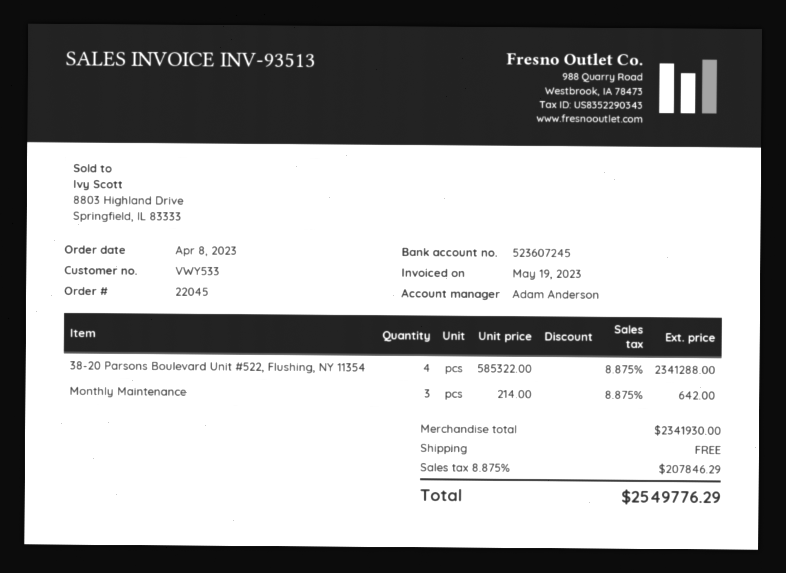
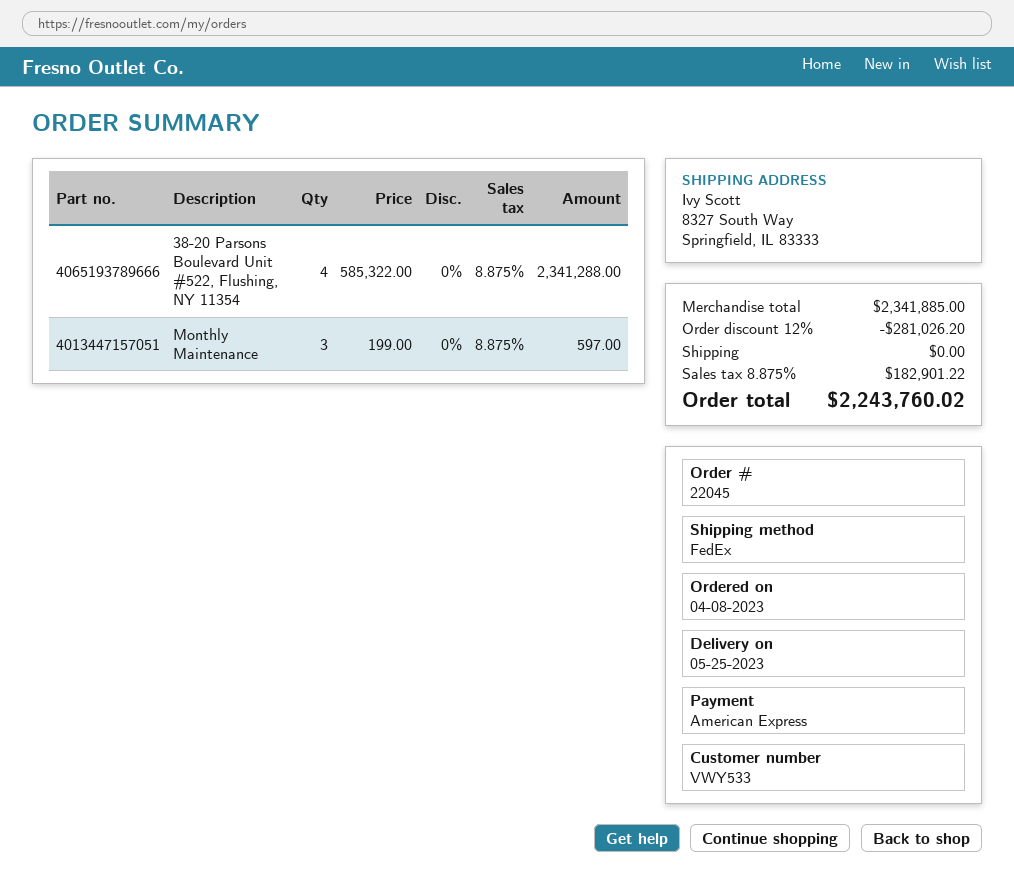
Monthly Maintenance: 3 x 214.00 = 642.00 -> 3 x 199.00 = 597.00
subtotal: 2341930.00 -> 2341885.00
discount: none -> 12% = 281026.20
tax: 8.875% = 207846.29 -> 8.875% = 182901.22
total: 2549776.29 -> 2243760.02

